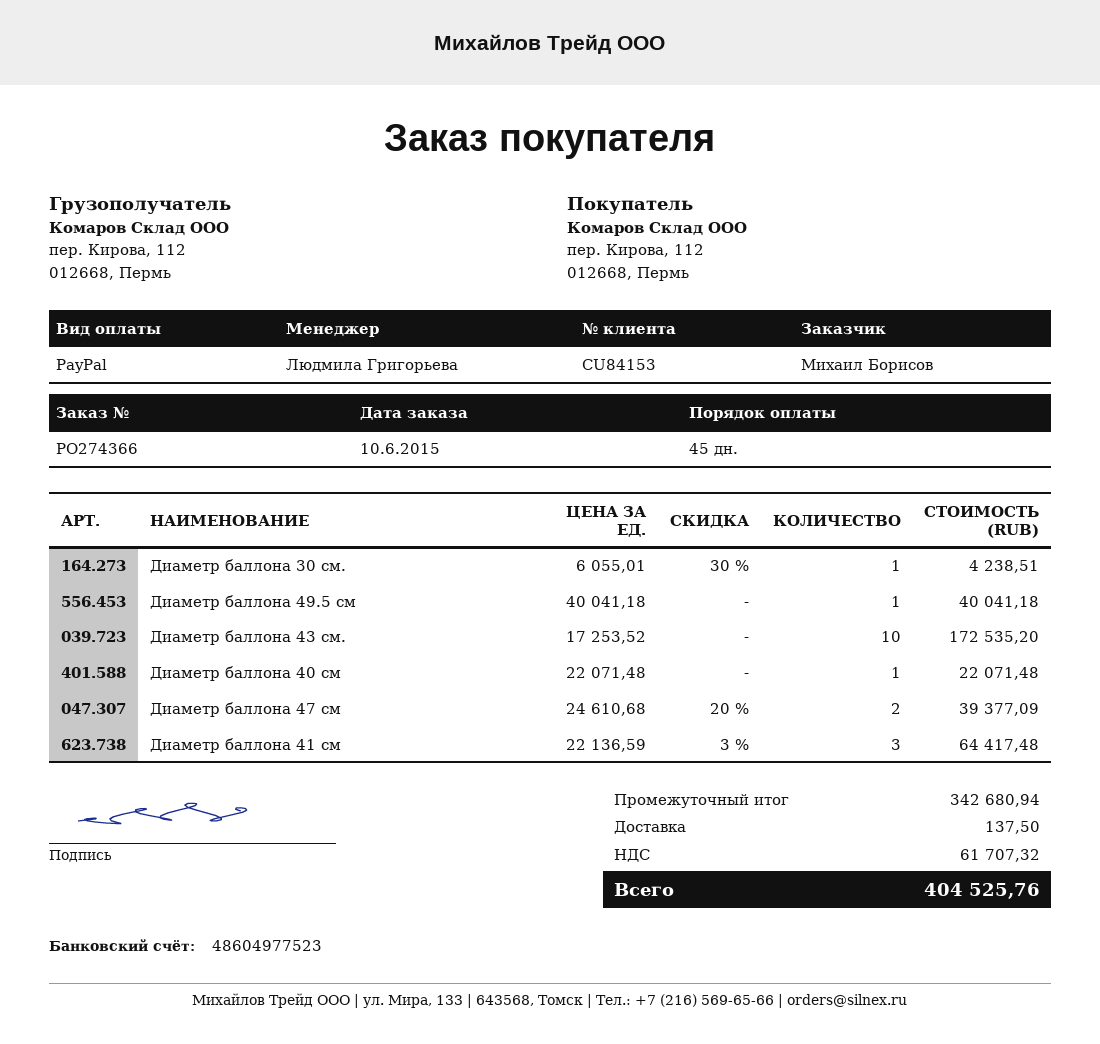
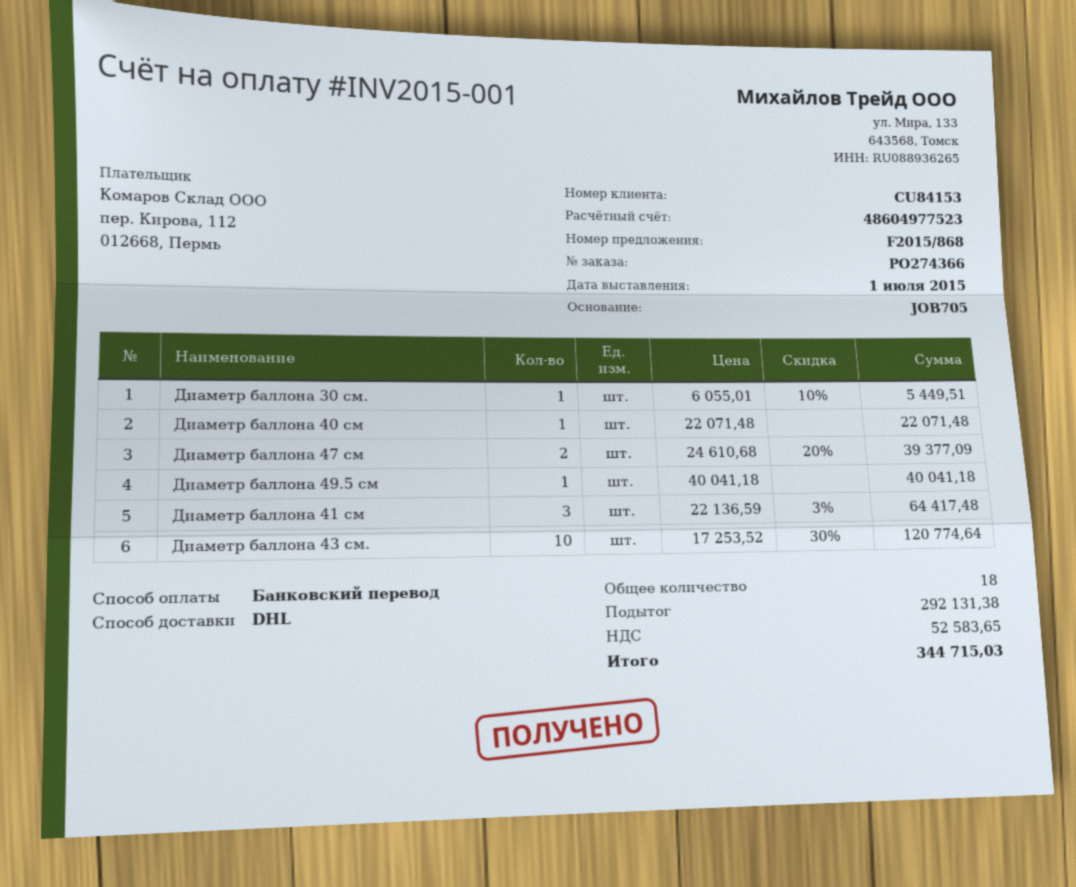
payment method: PayPal -> bank transfer
Диаметр баллона 30 см.: 1 x 6055.01 - 30% = 4238.51 -> 1 x 6055.01 - 10% = 5449.51
Диаметр баллона 43 см.: 10 x 17253.52 = 172535.20 -> 10 x 17253.52 - 30% = 120774.64
subtotal: 342680.94 -> 292131.38
shipping: 137.50 -> none
tax: 61707.32 -> 52583.65
total: 404525.76 -> 344715.03

